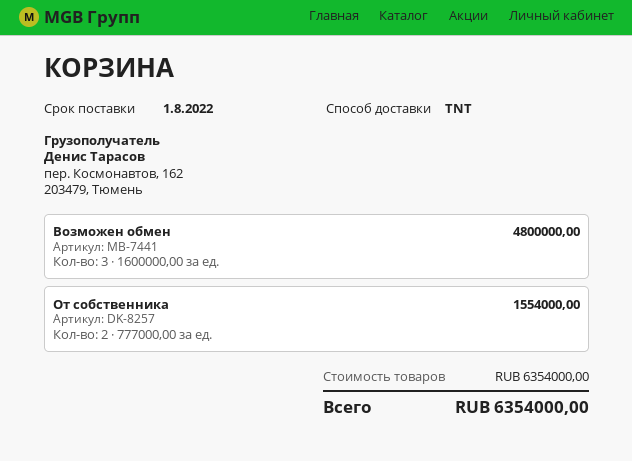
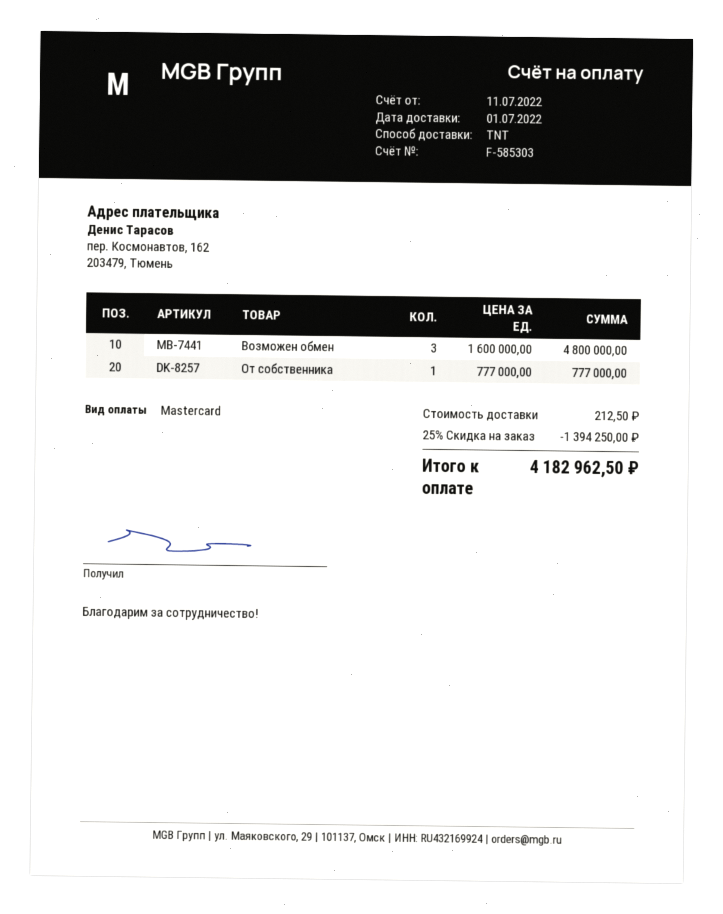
delivery date: 2022-08-01 -> 2022-07-01
От собственника: 2 x 777000.00 = 1554000.00 -> 1 x 777000.00 = 777000.00
discount: none -> 25% = 1394250.00
shipping: none -> 212.50
total: 6354000.00 -> 4182962.50

